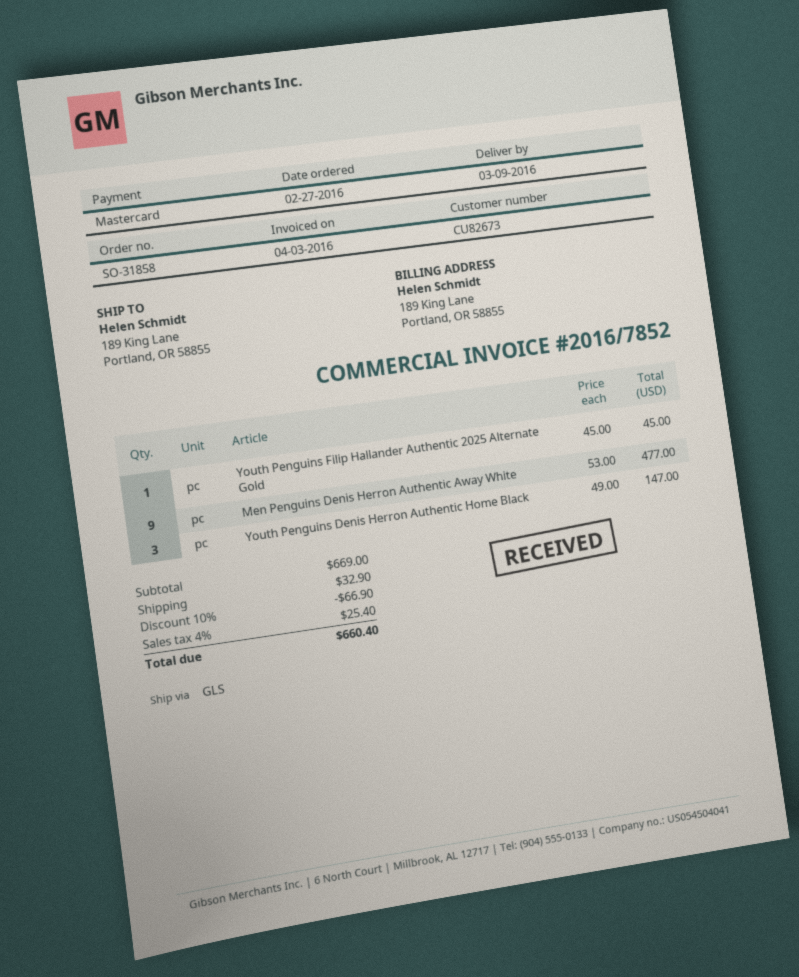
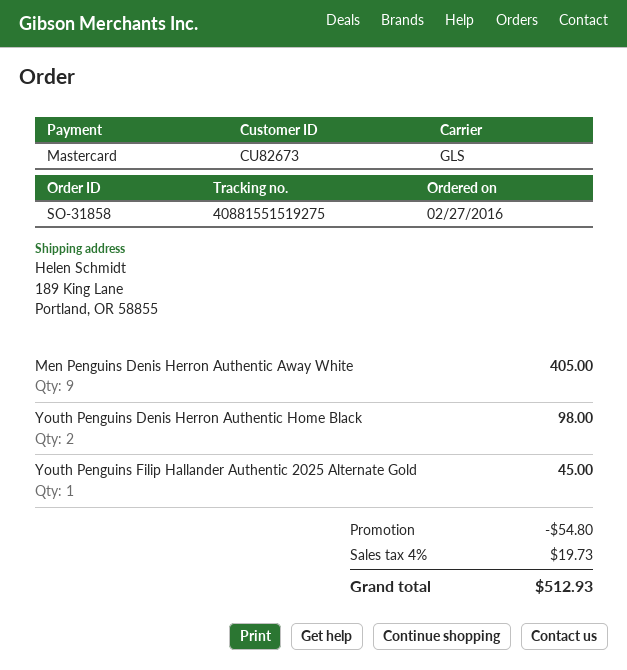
Men Penguins Denis Herron Authentic Away White: 9 for 477.00 -> 9 for 405.00
Youth Penguins Denis Herron Authentic Home Black: 3 for 147.00 -> 2 for 98.00
discount: 66.90 -> 54.80
shipping: 32.90 -> none
tax: 4% = 25.40 -> 4% = 19.73
total: 660.40 -> 512.93

